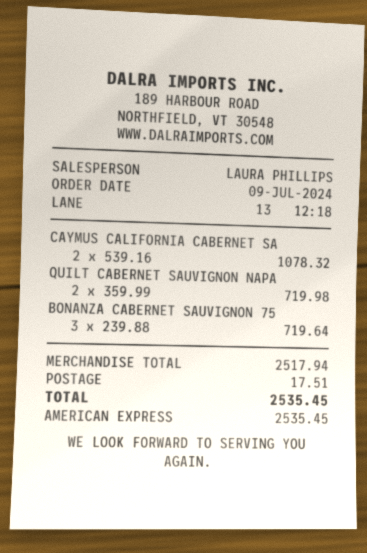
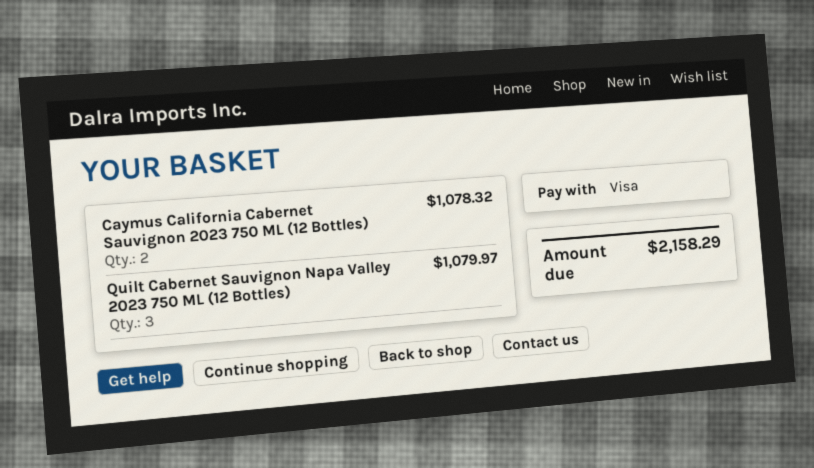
payment method: American Express -> Visa
QUILT CABERNET SAUVIGNON NAPA: 2 for 719.98 -> 3 for 1079.97
BONANZA CABERNET SAUVIGNON 75: 3 for 719.64 -> none
shipping: 17.51 -> none
total: 2535.45 -> 2158.29

